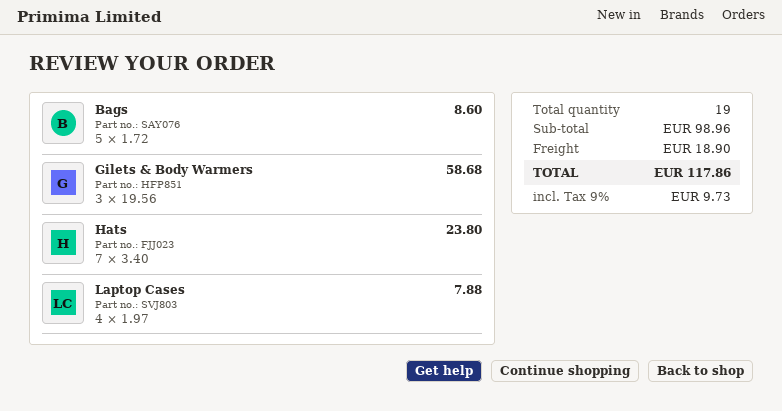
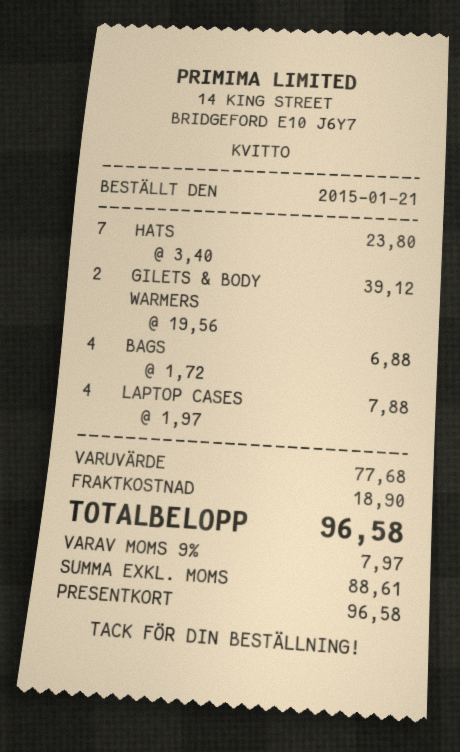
Bags: 5 x 1.72 = 8.60 -> 4 x 1.72 = 6.88
Gilets & Body Warmers: 3 x 19.56 = 58.68 -> 2 x 19.56 = 39.12
subtotal: 98.96 -> 77.68
tax: 9% = 9.73 -> 9% = 7.97
total: 117.86 -> 96.58

